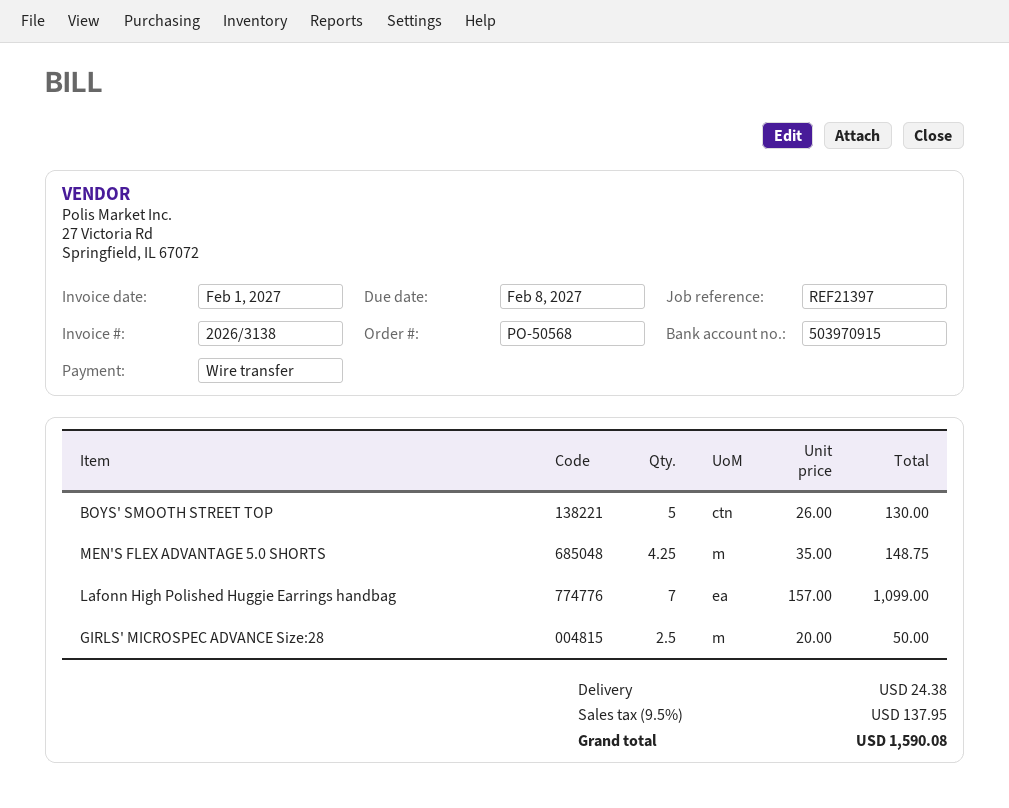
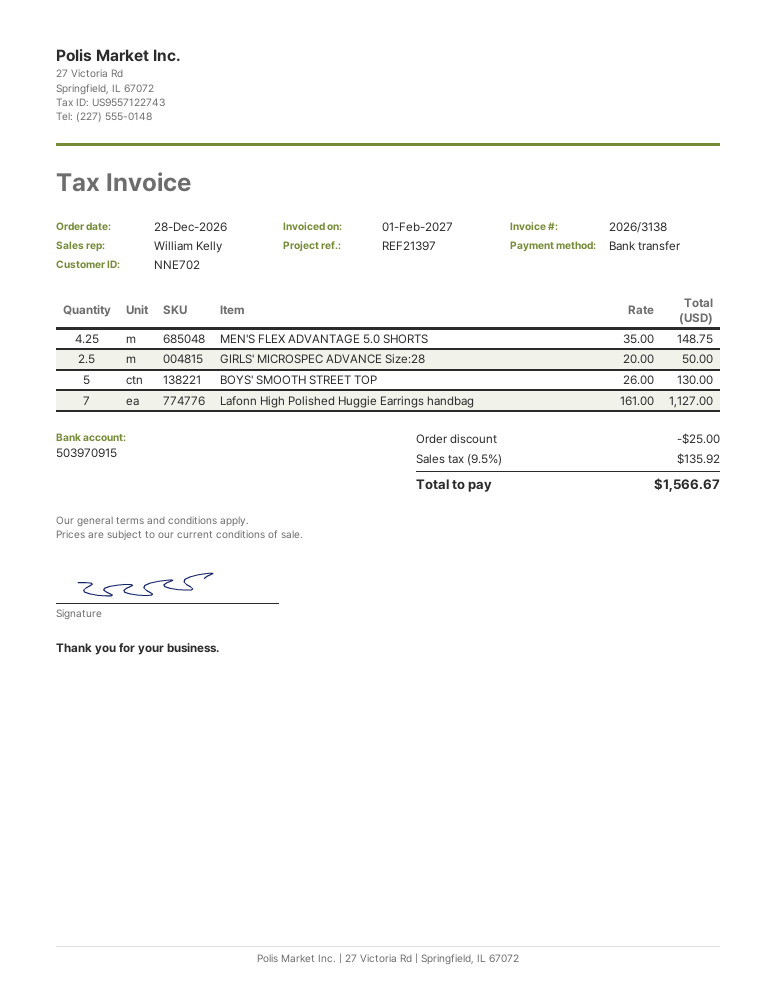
Lafonn High Polished Huggie Earrings handbag: 7 x 157.00 = 1099.00 -> 7 x 161.00 = 1127.00
discount: none -> 25.00
shipping: 24.38 -> none
tax: 9.5% = 137.95 -> 9.5% = 135.92
total: 1590.08 -> 1566.67

